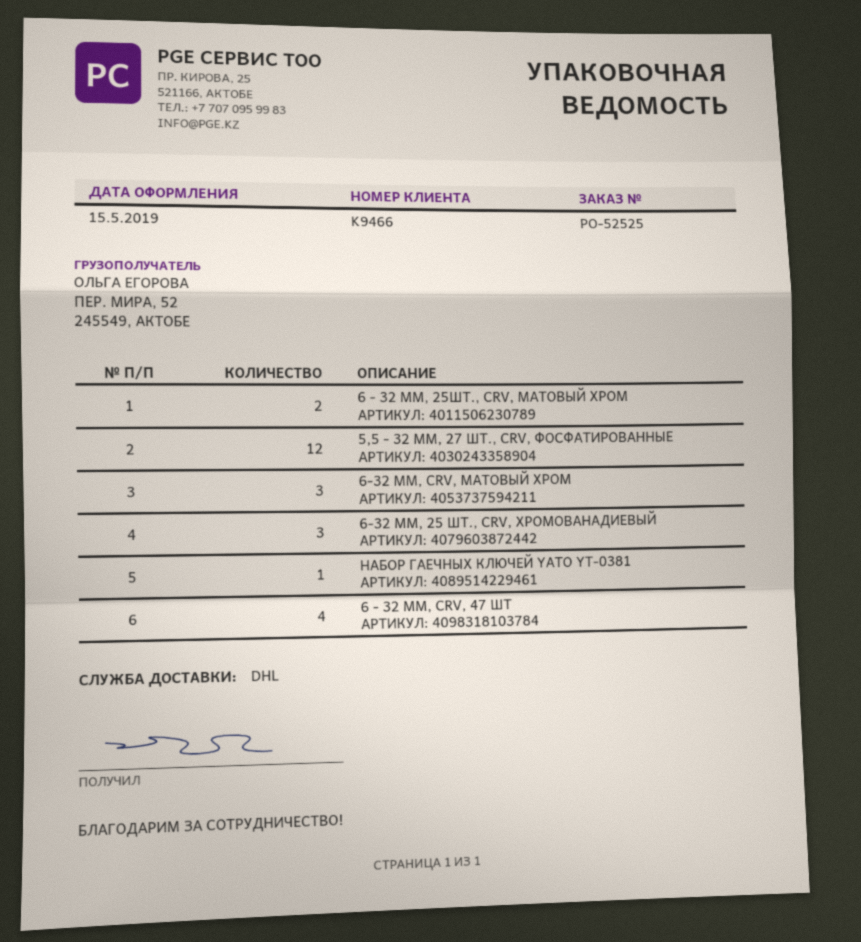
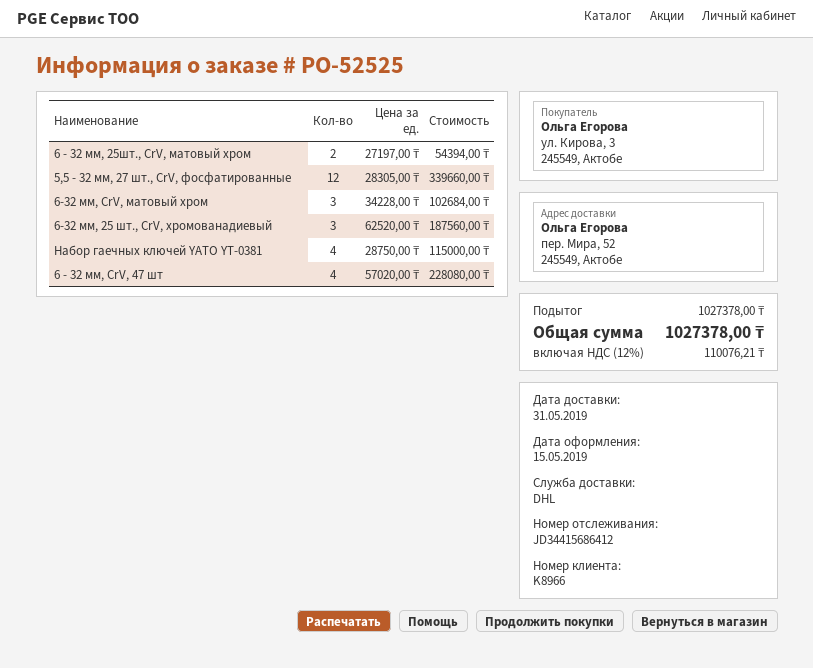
customer number: K9466 -> K8966
НАБОР ГАЕЧНЫХ КЛЮЧЕЙ YATO YT-0381: 1 -> 4

